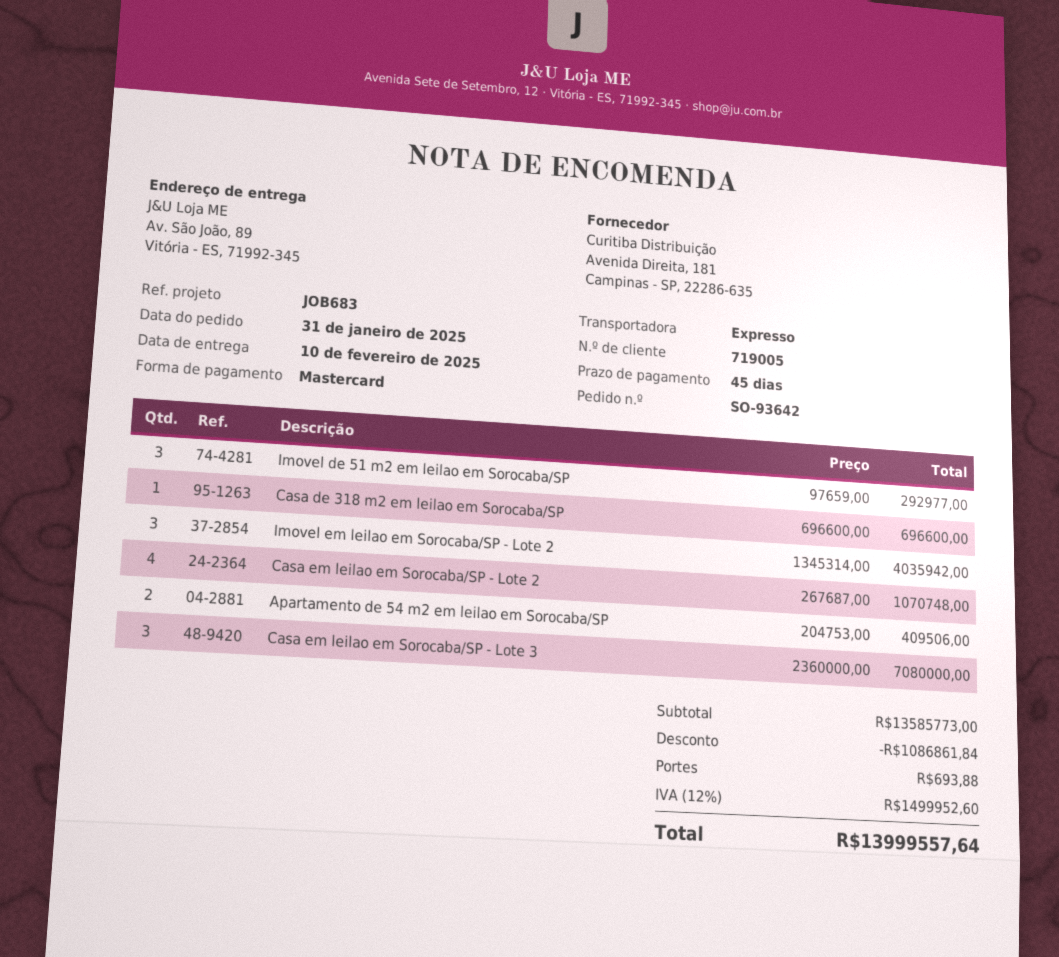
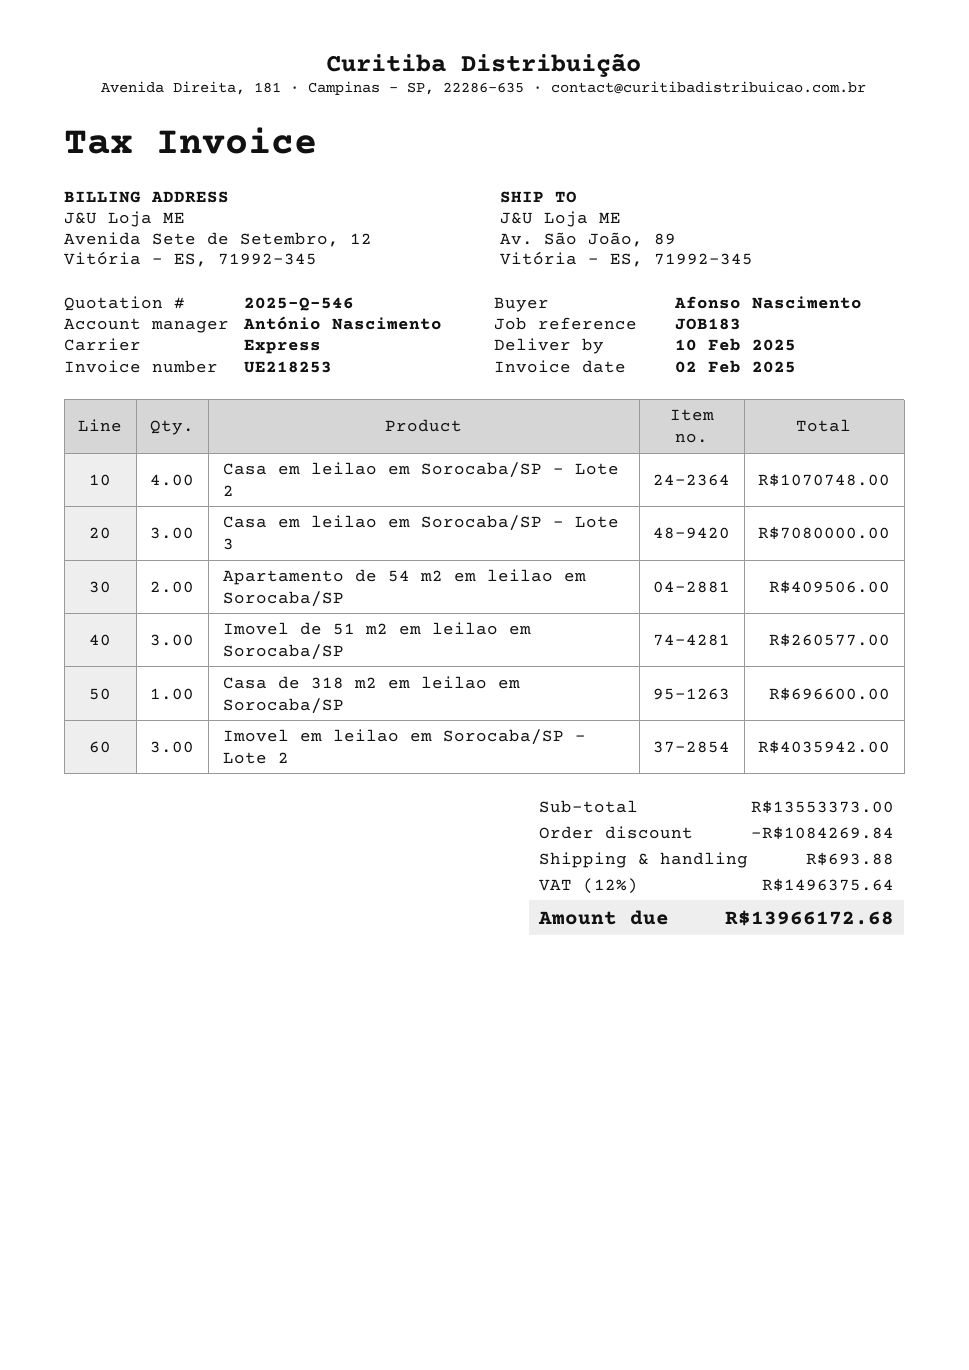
reference: JOB683 -> JOB183
Imovel de 51 m2 em leilao em Sorocaba/SP: 3 for 292977.00 -> 3 for 260577.00
subtotal: 13585773.00 -> 13553373.00
discount: 1086861.84 -> 1084269.84
tax: 12% = 1499952.60 -> 12% = 1496375.64
total: 13999557.64 -> 13966172.68

